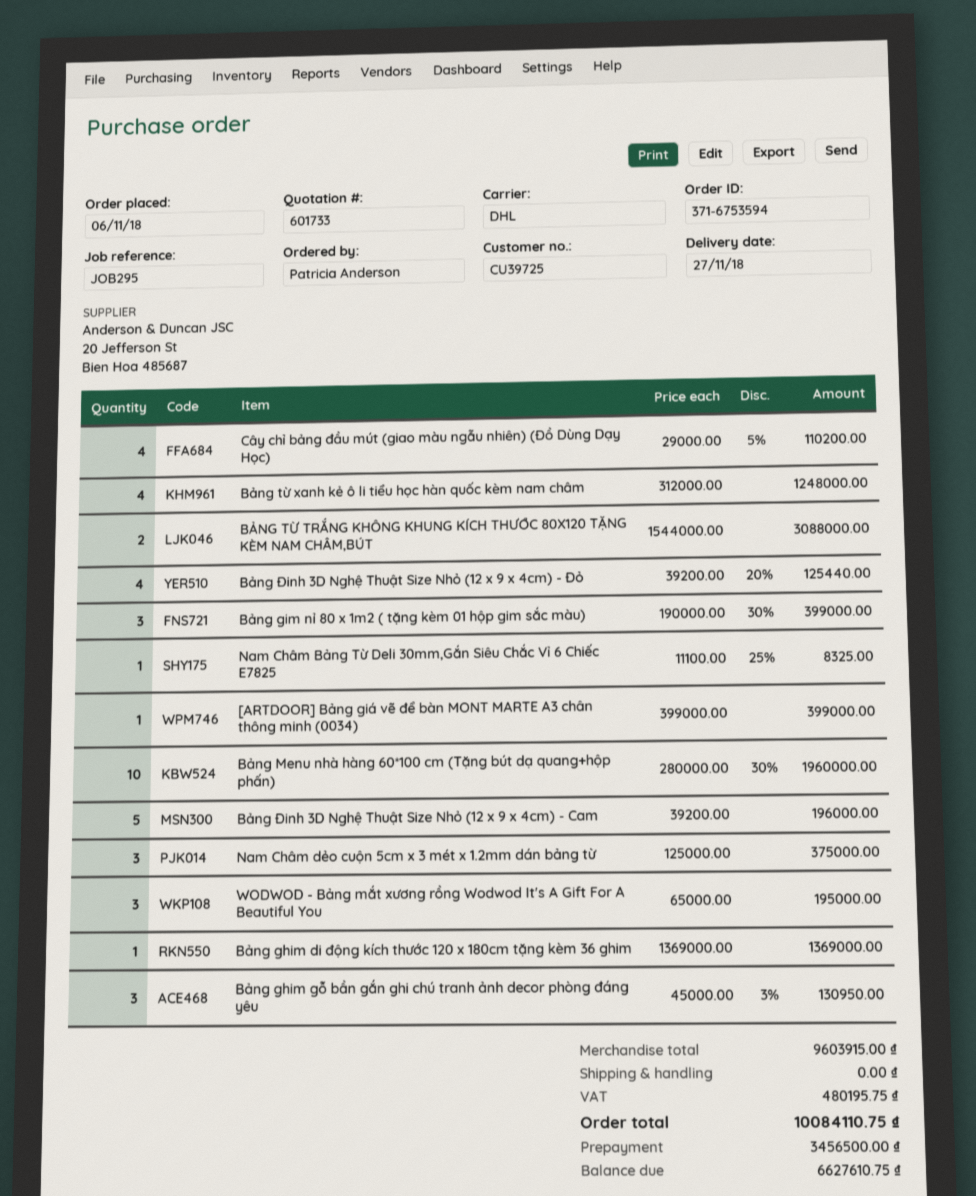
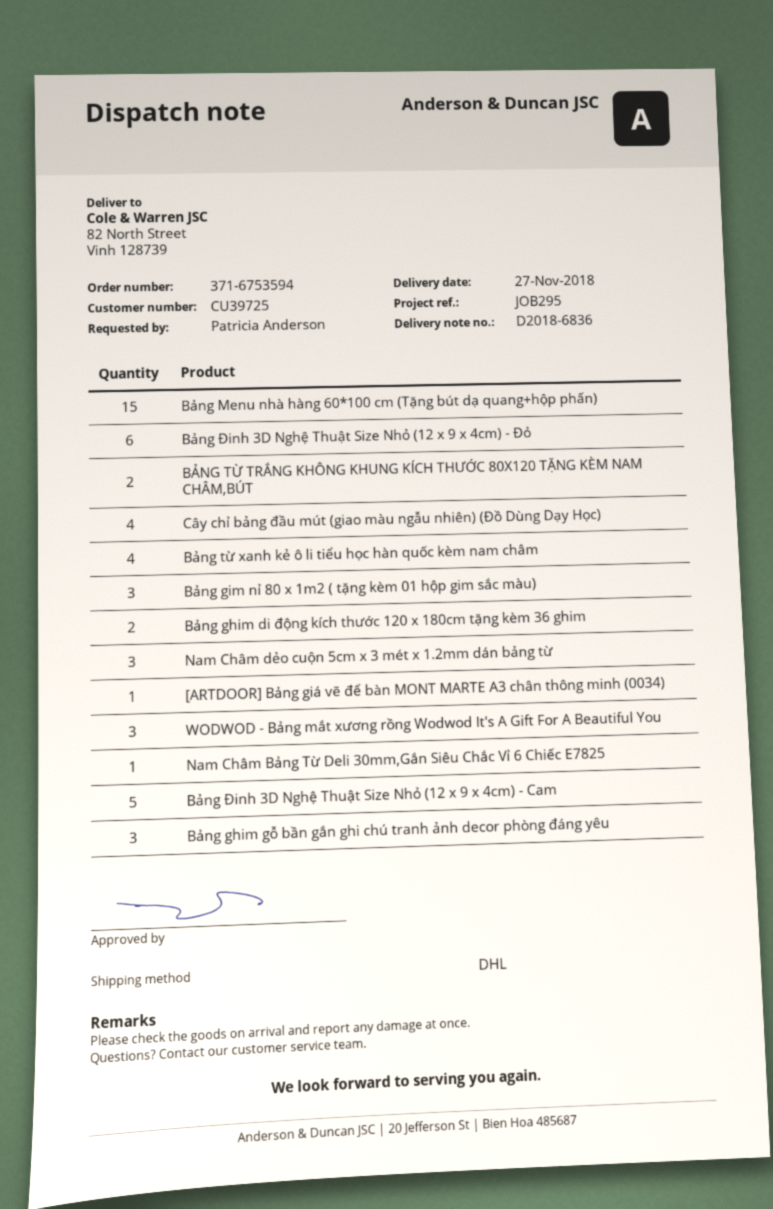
Bảng Đinh 3D Nghệ Thuật Size Nhỏ (12 x 9 x 4cm) - Đỏ: 4 -> 6
Bảng Menu nhà hàng 60*100 cm (Tặng bút dạ quang+hộp phấn): 10 -> 15
Bảng ghim di động kích thước 120 x 180cm tặng kèm 36 ghim: 1 -> 2

